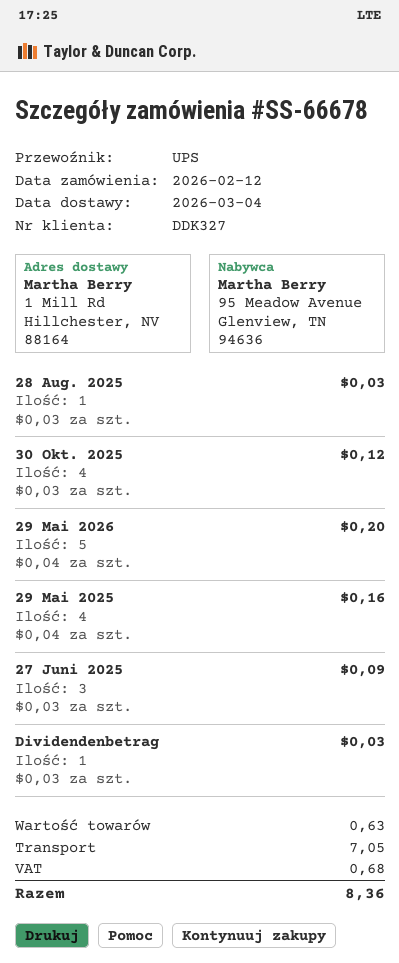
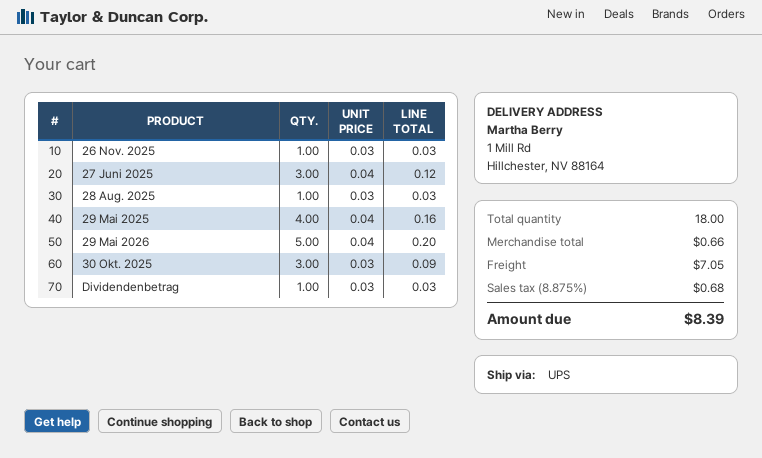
30 Okt. 2025: 4 x 0.03 = 0.12 -> 3 x 0.03 = 0.09
27 Juni 2025: 3 x 0.03 = 0.09 -> 3 x 0.04 = 0.12
26 Nov. 2025: none -> 1 x 0.03 = 0.03
subtotal: 0.63 -> 0.66
total: 8.36 -> 8.39

